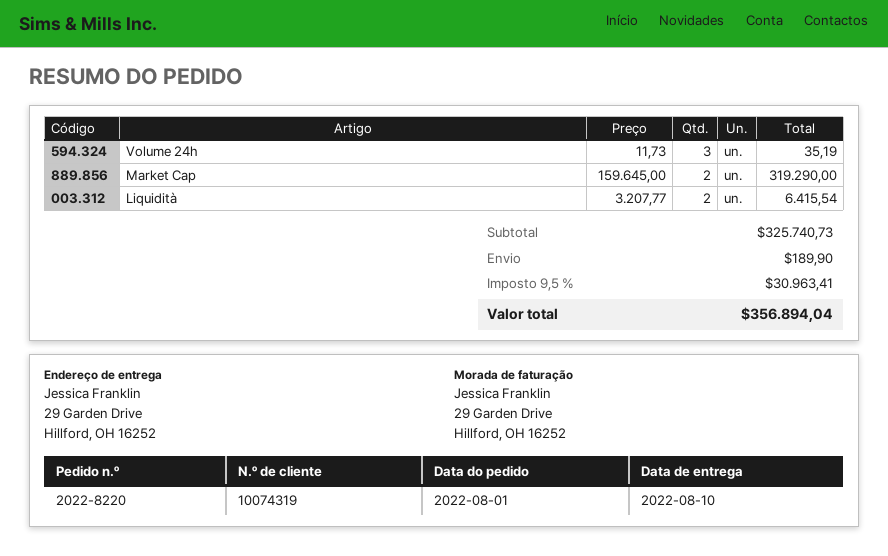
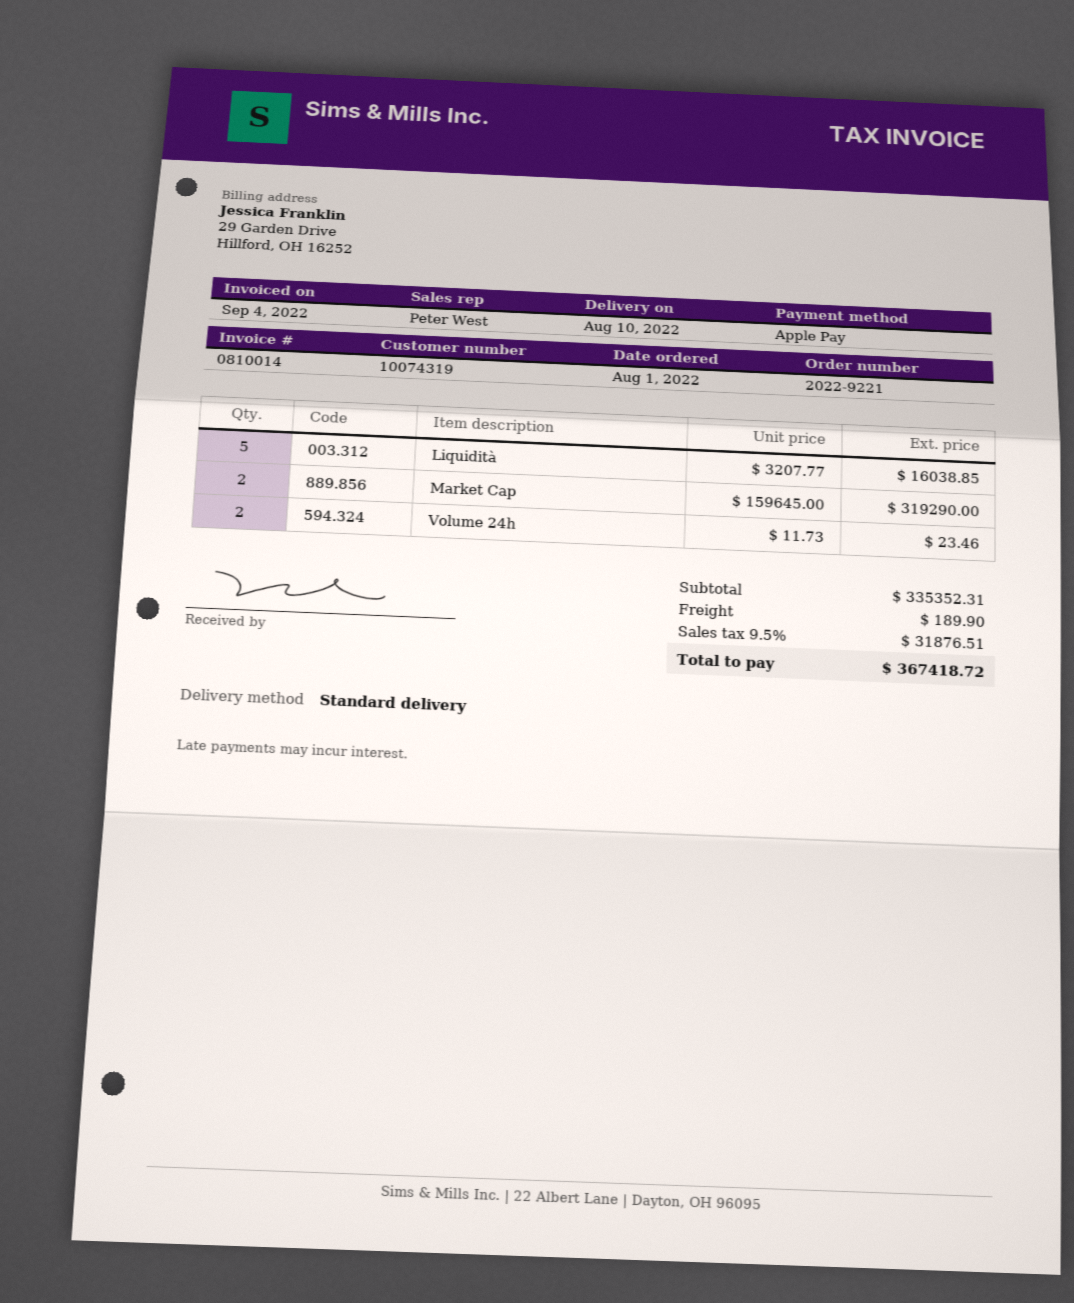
order number: 2022-8220 -> 2022-9221
Volume 24h: 3 x 11.73 = 35.19 -> 2 x 11.73 = 23.46
Liquidità: 2 x 3207.77 = 6415.54 -> 5 x 3207.77 = 16038.85
subtotal: 325740.73 -> 335352.31
tax: 9.5% = 30963.41 -> 9.5% = 31876.51
total: 356894.04 -> 367418.72

